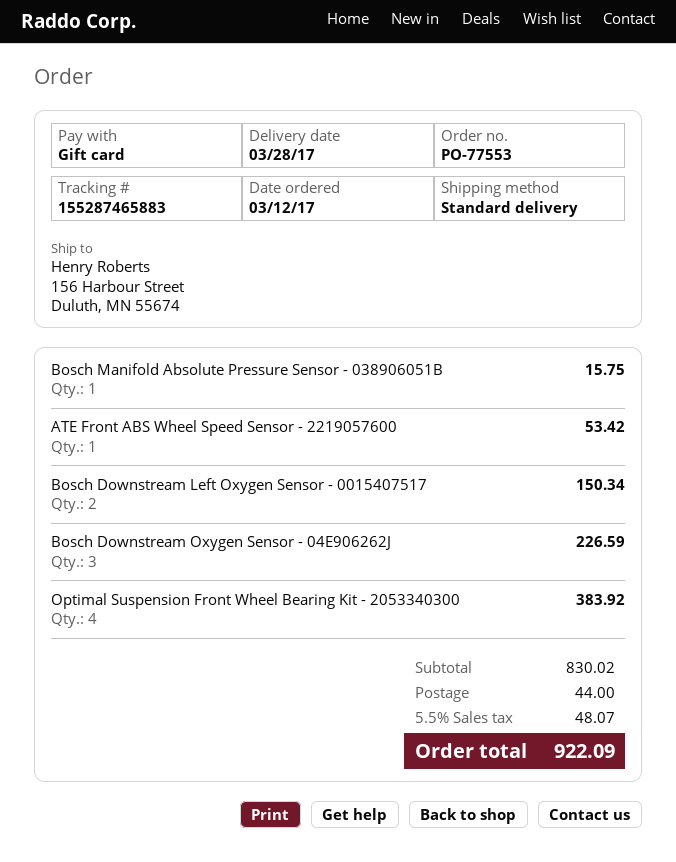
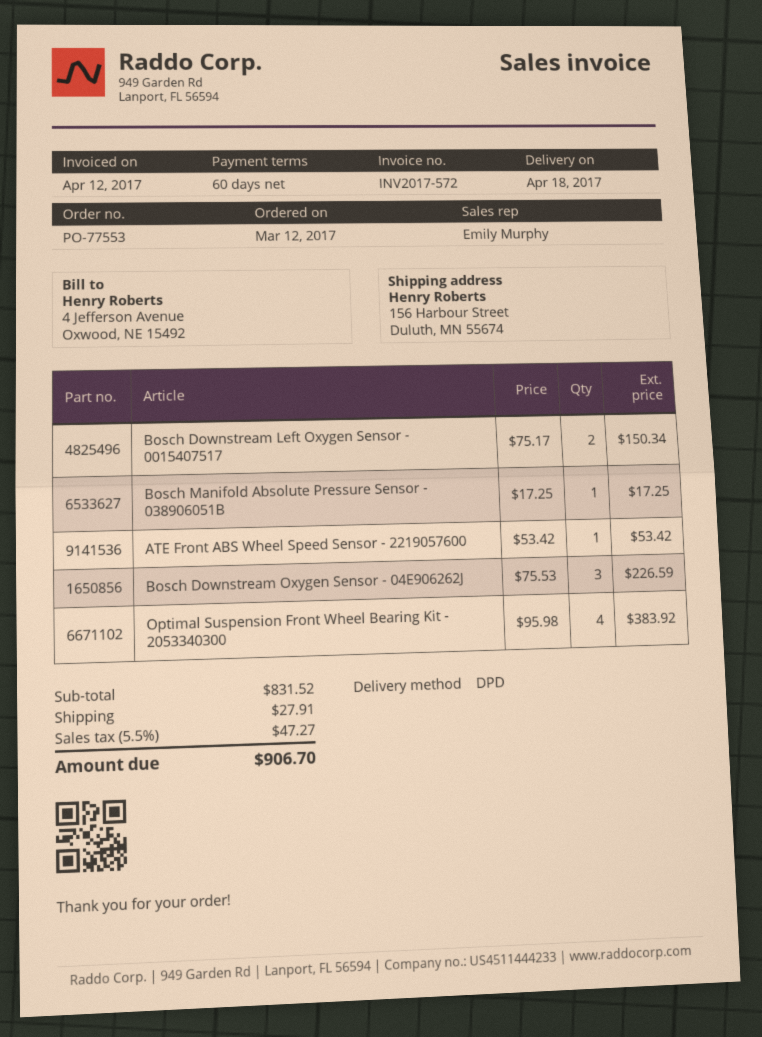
delivery date: 2017-03-28 -> 2017-04-18
shipping method: standard -> DPD
Bosch Manifold Absolute Pressure Sensor - 038906051B: 1 for 15.75 -> 1 for 17.25
subtotal: 830.02 -> 831.52
shipping: 44.00 -> 27.91
tax: 5.5% = 48.07 -> 5.5% = 47.27
total: 922.09 -> 906.70

